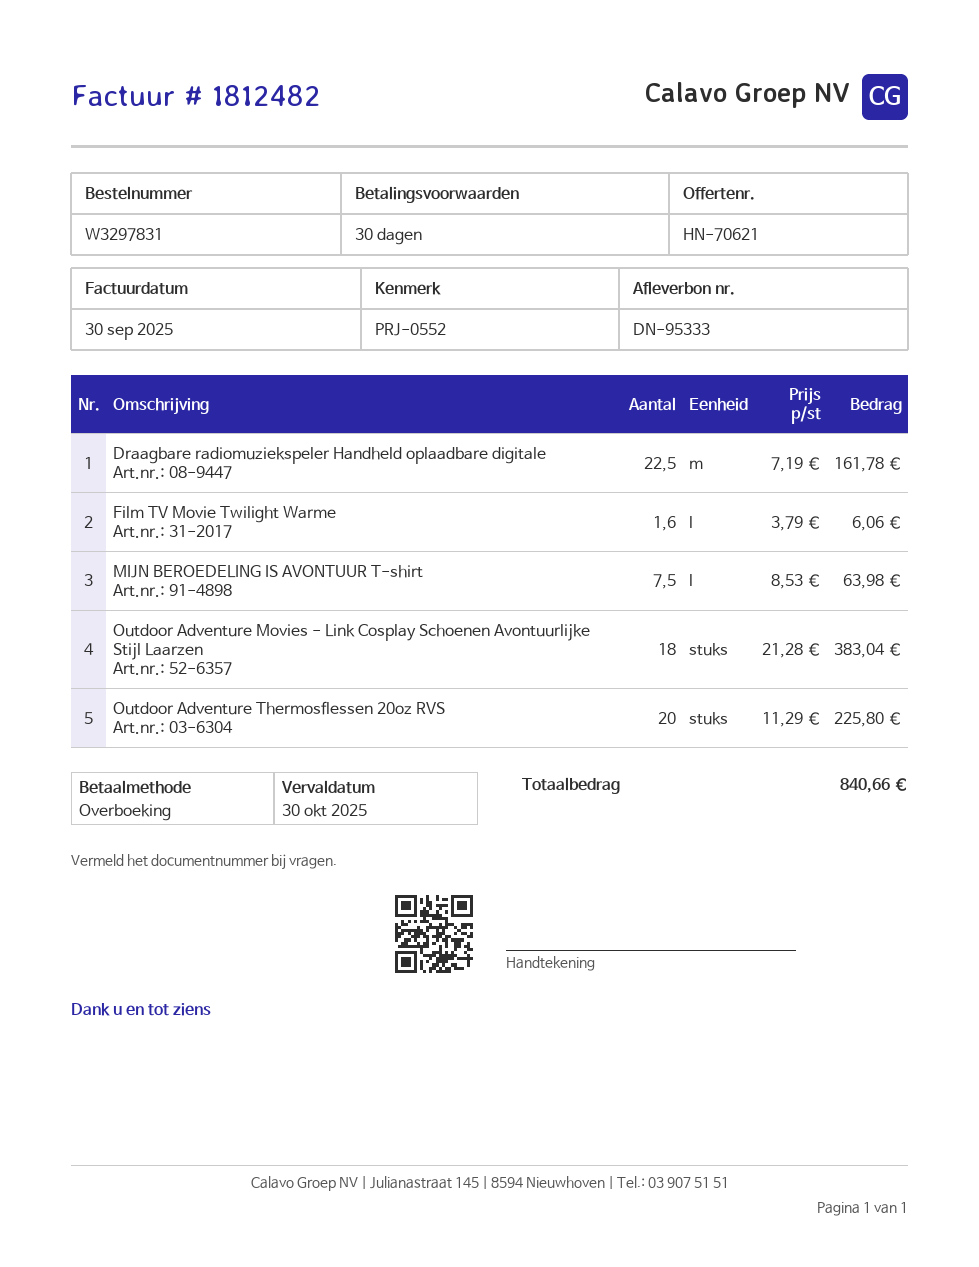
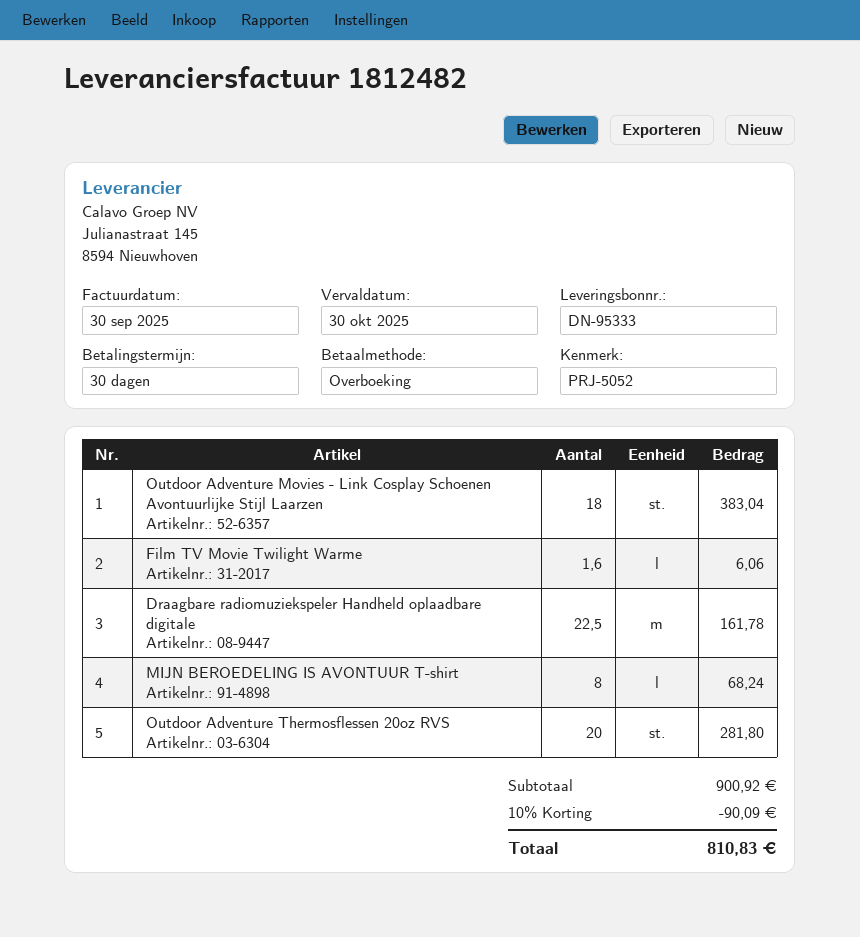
reference: PRJ-0552 -> PRJ-5052
MIJN BEROEDELING IS AVONTUUR T-shirt: 7.5 for 63.98 -> 8 for 68.24
Outdoor Adventure Thermosflessen 20oz RVS: 20 for 225.80 -> 20 for 281.80
discount: none -> 10% = 90.09
total: 840.66 -> 810.83

